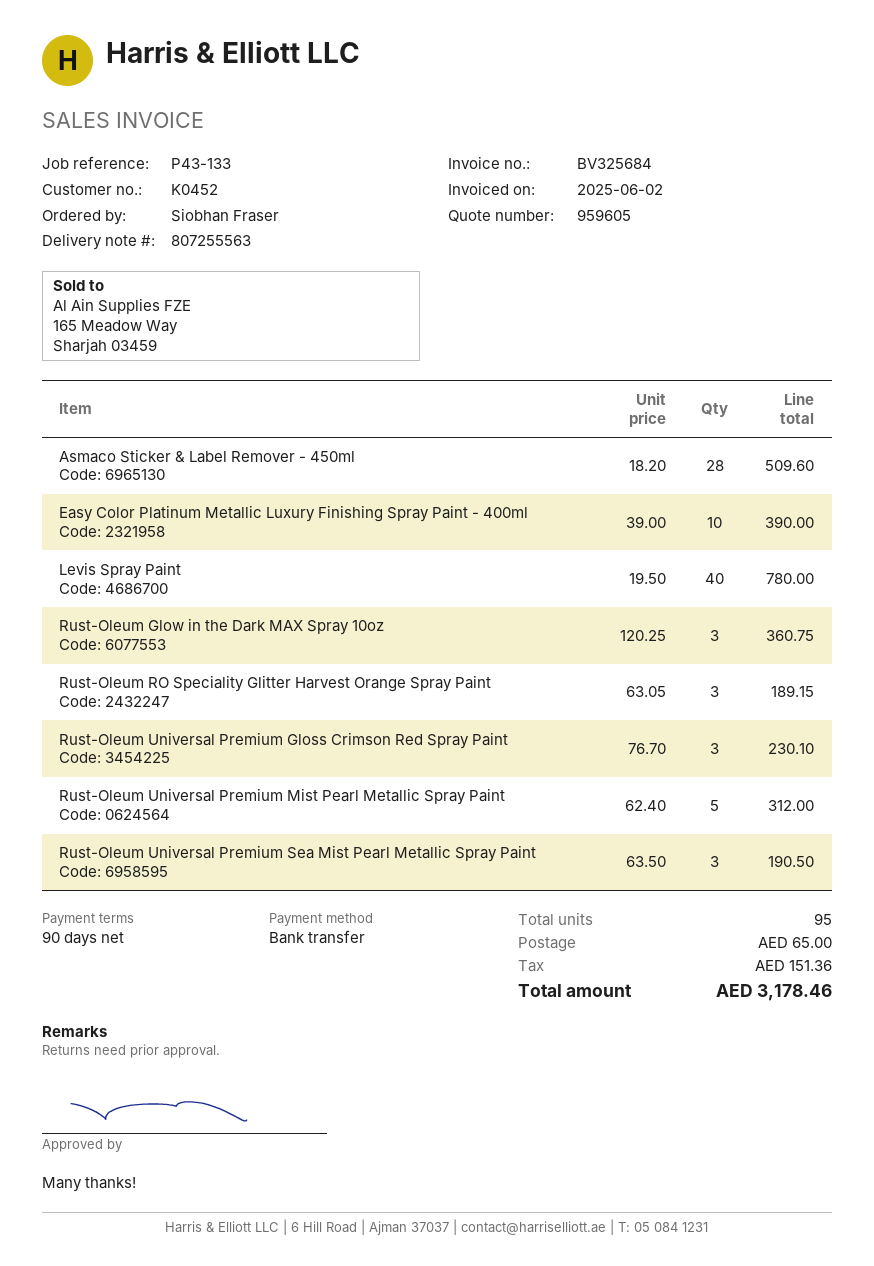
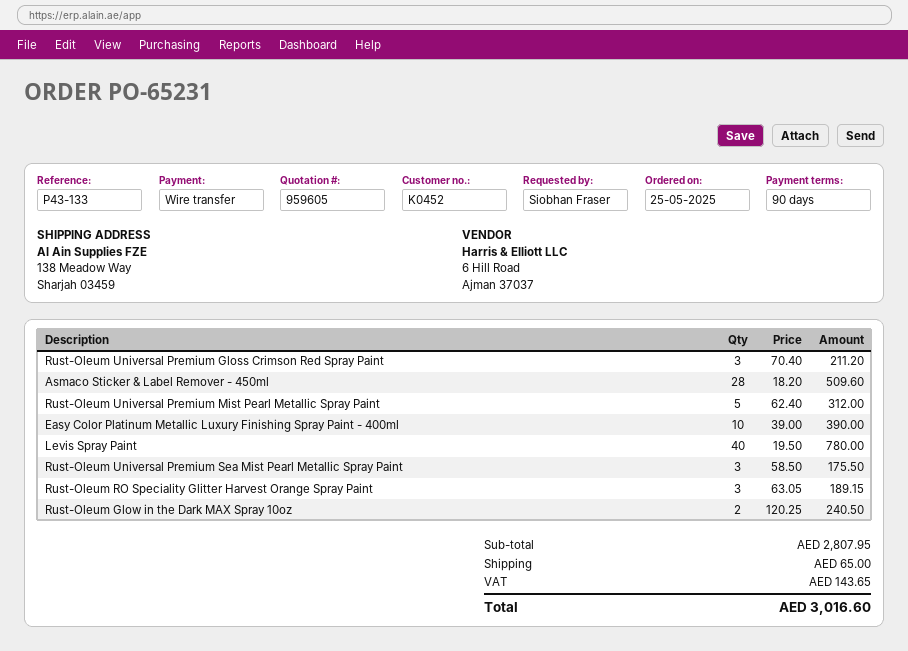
Rust-Oleum Glow in the Dark MAX Spray 10oz: 3 x 120.25 = 360.75 -> 2 x 120.25 = 240.50
Rust-Oleum Universal Premium Gloss Crimson Red Spray Paint: 3 x 76.70 = 230.10 -> 3 x 70.40 = 211.20
Rust-Oleum Universal Premium Sea Mist Pearl Metallic Spray Paint: 3 x 63.50 = 190.50 -> 3 x 58.50 = 175.50
tax: 151.36 -> 143.65
total: 3178.46 -> 3016.60

